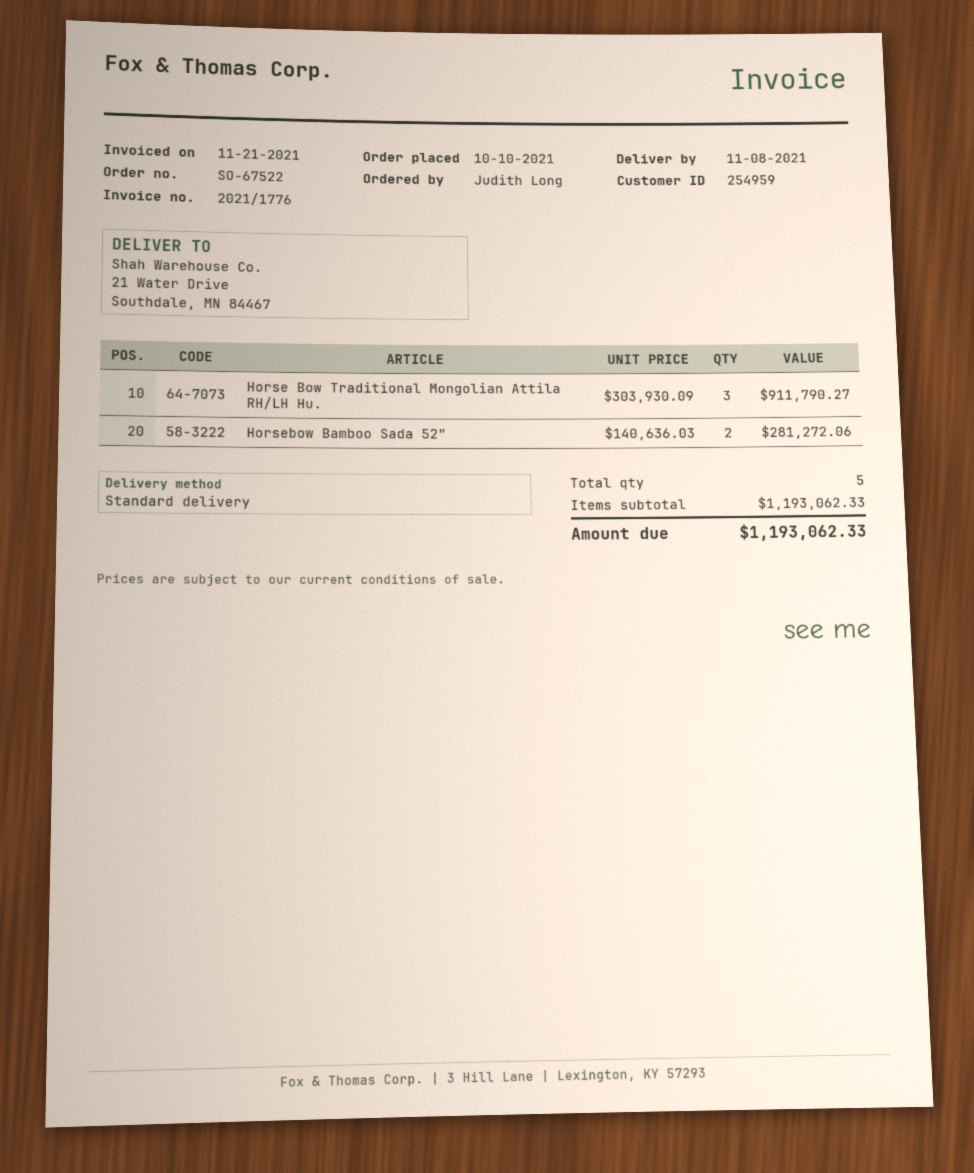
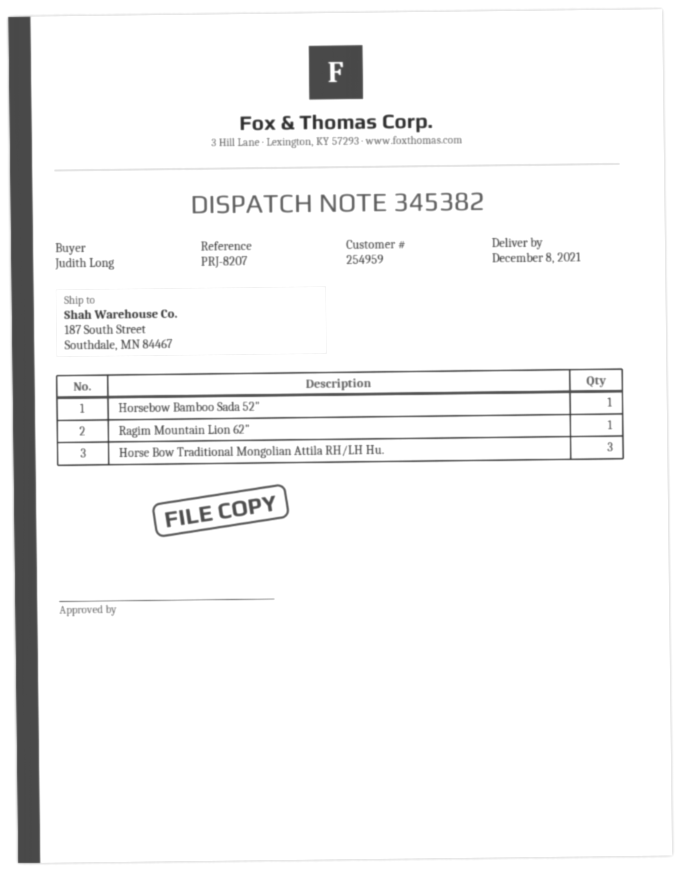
delivery date: 2021-11-08 -> 2021-12-08
ship to: 21 Water Drive, Southdale, MN 84467 -> 187 South Street, Southdale, MN 84467
Horsebow Bamboo Sada 52": 2 -> 1
Ragim Mountain Lion 62": none -> 1

